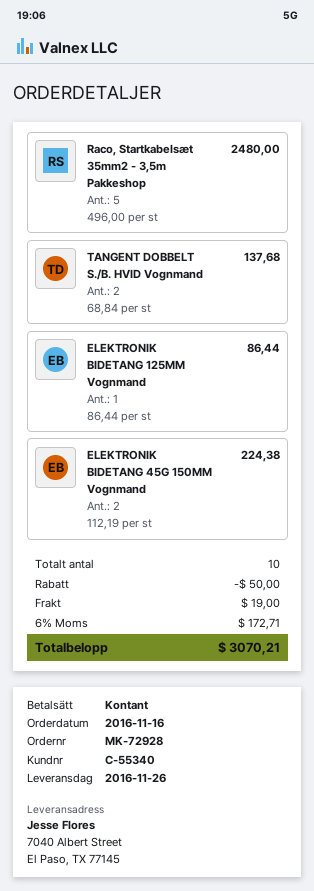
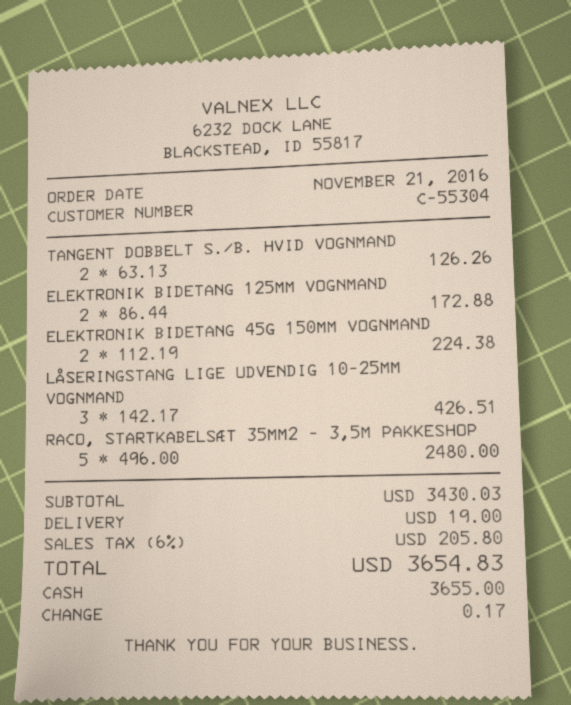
order date: 2016-11-16 -> 2016-11-21
customer number: C-55340 -> C-55304
TANGENT DOBBELT S./B. HVID Vognmand: 2 x 68.84 = 137.68 -> 2 x 63.13 = 126.26
ELEKTRONIK BIDETANG 125MM Vognmand: 1 x 86.44 = 86.44 -> 2 x 86.44 = 172.88
LÅSERINGSTANG LIGE UDVENDIG 10-25MM VOGNMAND: none -> 3 x 142.17 = 426.51
discount: 50.00 -> none
tax: 6% = 172.71 -> 6% = 205.80
total: 3070.21 -> 3654.83

